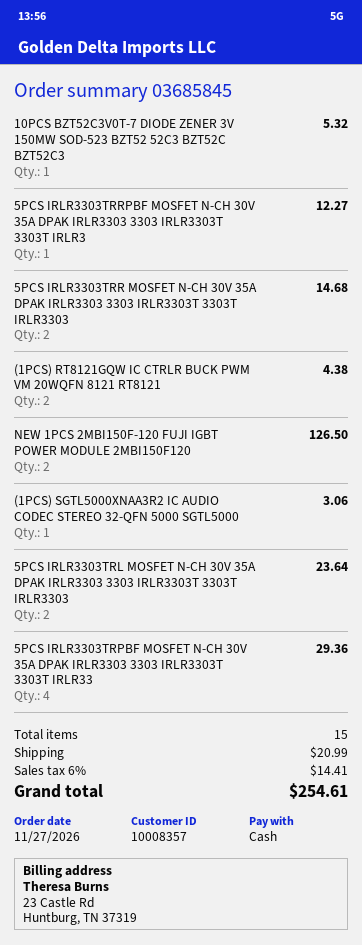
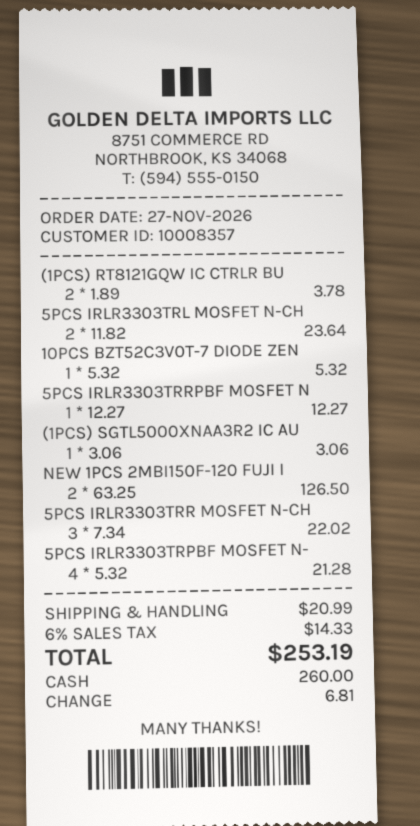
5PCS IRLR3303TRR MOSFET N-CH 30V 35A DPAK IRLR3303 3303 IRLR3303T 3303T IRLR3303: 2 for 14.68 -> 3 for 22.02
(1PCS) RT8121GQW IC CTRLR BUCK PWM VM 20WQFN 8121 RT8121: 2 for 4.38 -> 2 for 3.78
5PCS IRLR3303TRPBF MOSFET N-CH 30V 35A DPAK IRLR3303 3303 IRLR3303T 3303T IRLR33: 4 for 29.36 -> 4 for 21.28
tax: 6% = 14.41 -> 6% = 14.33
total: 254.61 -> 253.19

